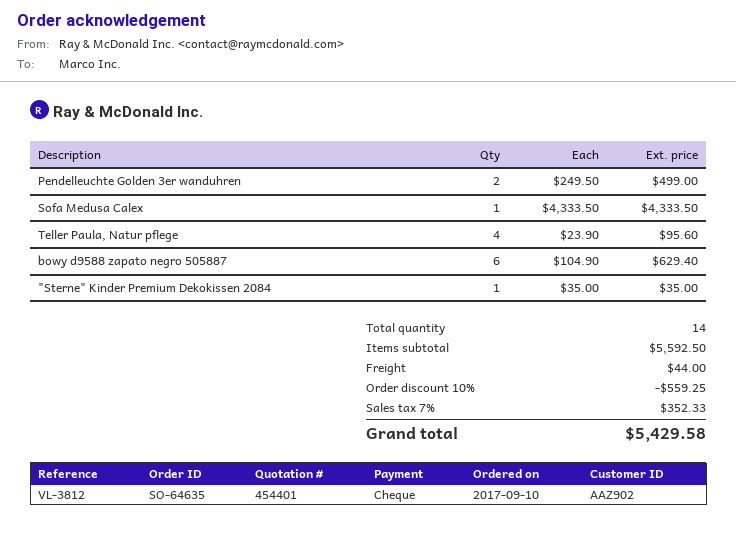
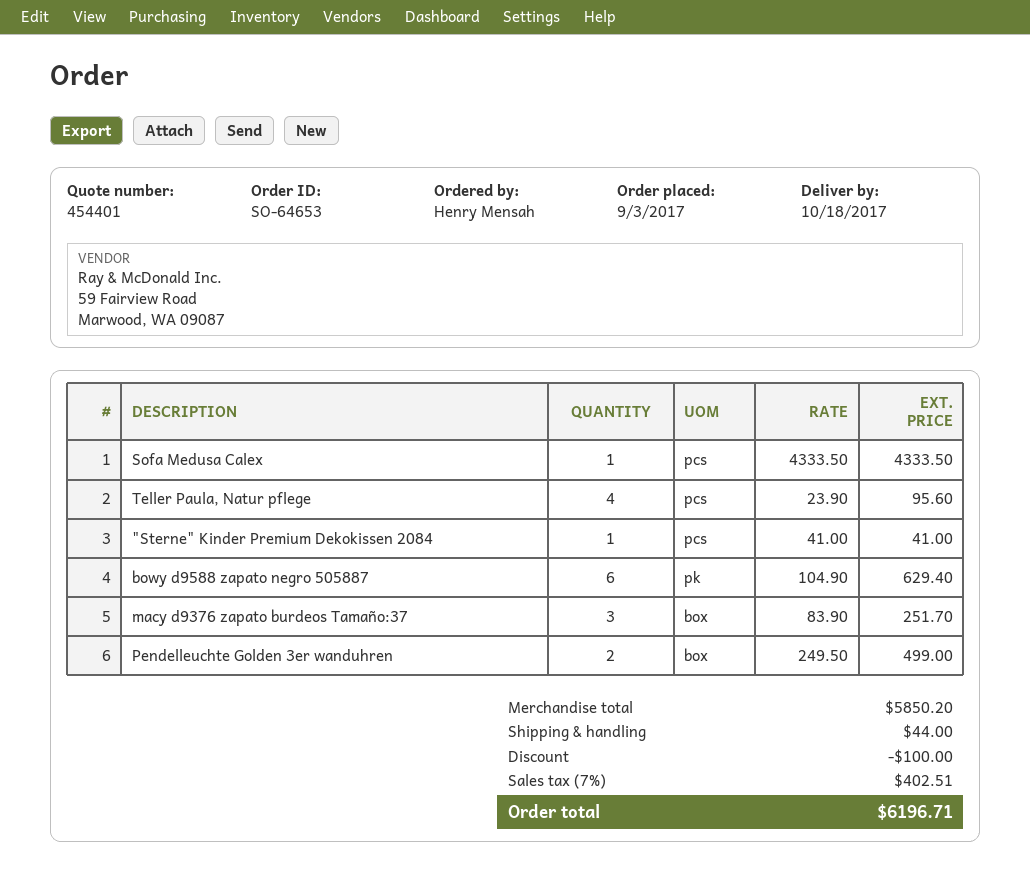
order number: SO-64635 -> SO-64653
order date: 2017-09-10 -> 2017-09-03
"Sterne" Kinder Premium Dekokissen 2084: 1 x 35.00 = 35.00 -> 1 x 41.00 = 41.00
macy d9376 zapato burdeos Tamaño:37: none -> 3 x 83.90 = 251.70
subtotal: 5592.50 -> 5850.20
discount: 559.25 -> 100.00
tax: 7% = 352.33 -> 7% = 402.51
total: 5429.58 -> 6196.71

